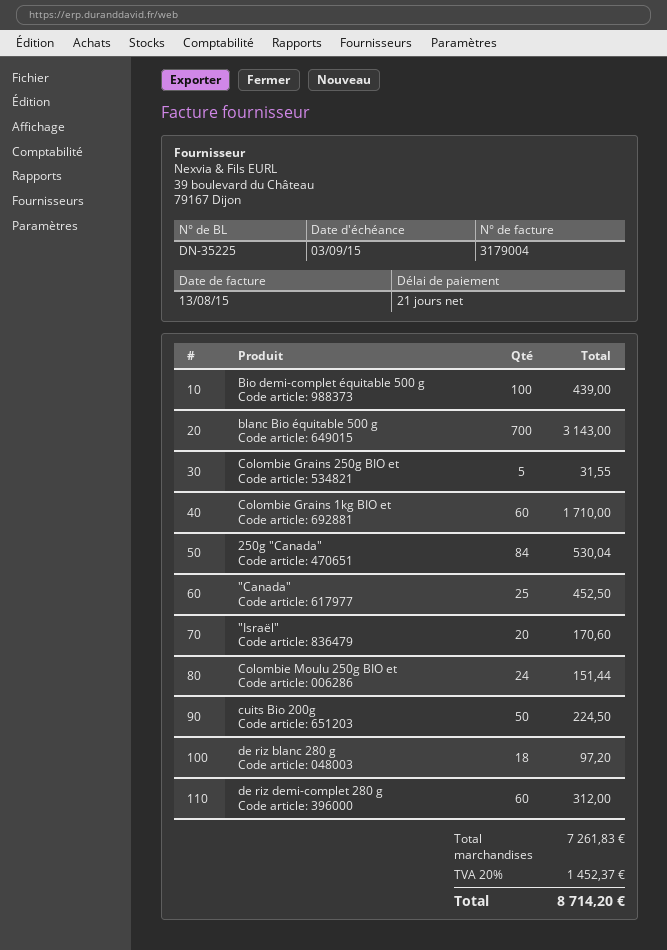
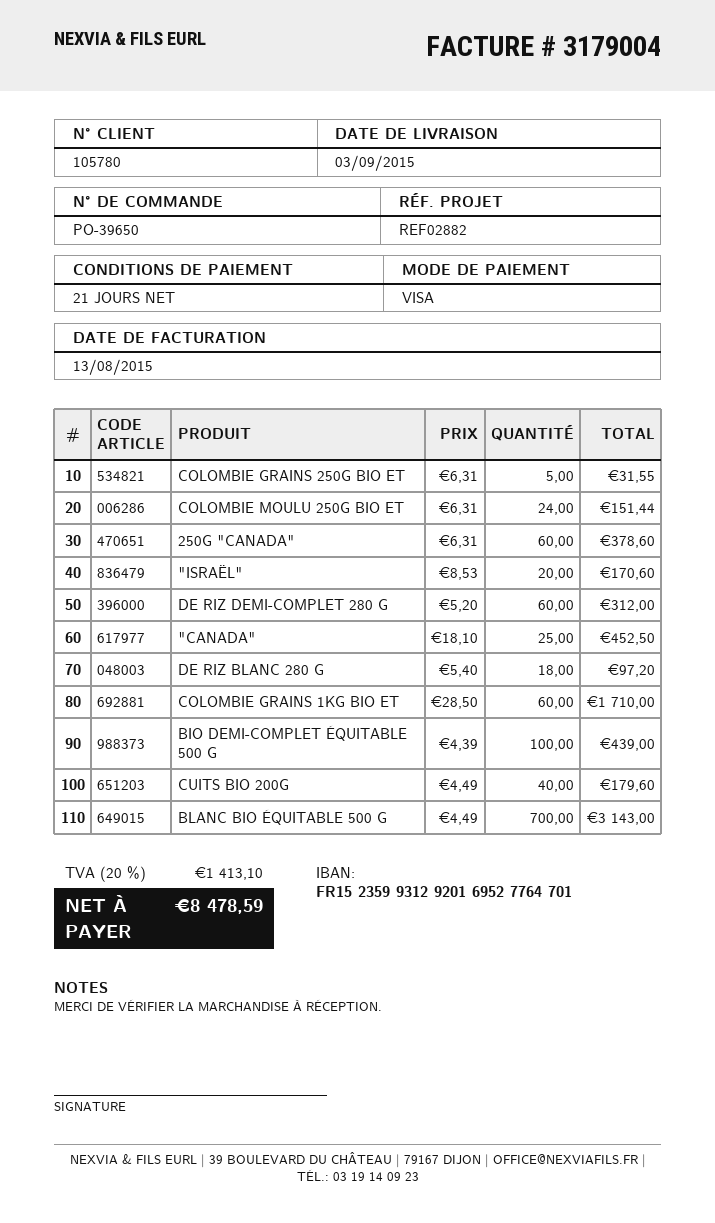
250g "Canada": 84 for 530.04 -> 60 for 378.60
cuits Bio 200g: 50 for 224.50 -> 40 for 179.60
tax: 20% = 1452.37 -> 20% = 1413.10
total: 8714.20 -> 8478.59

